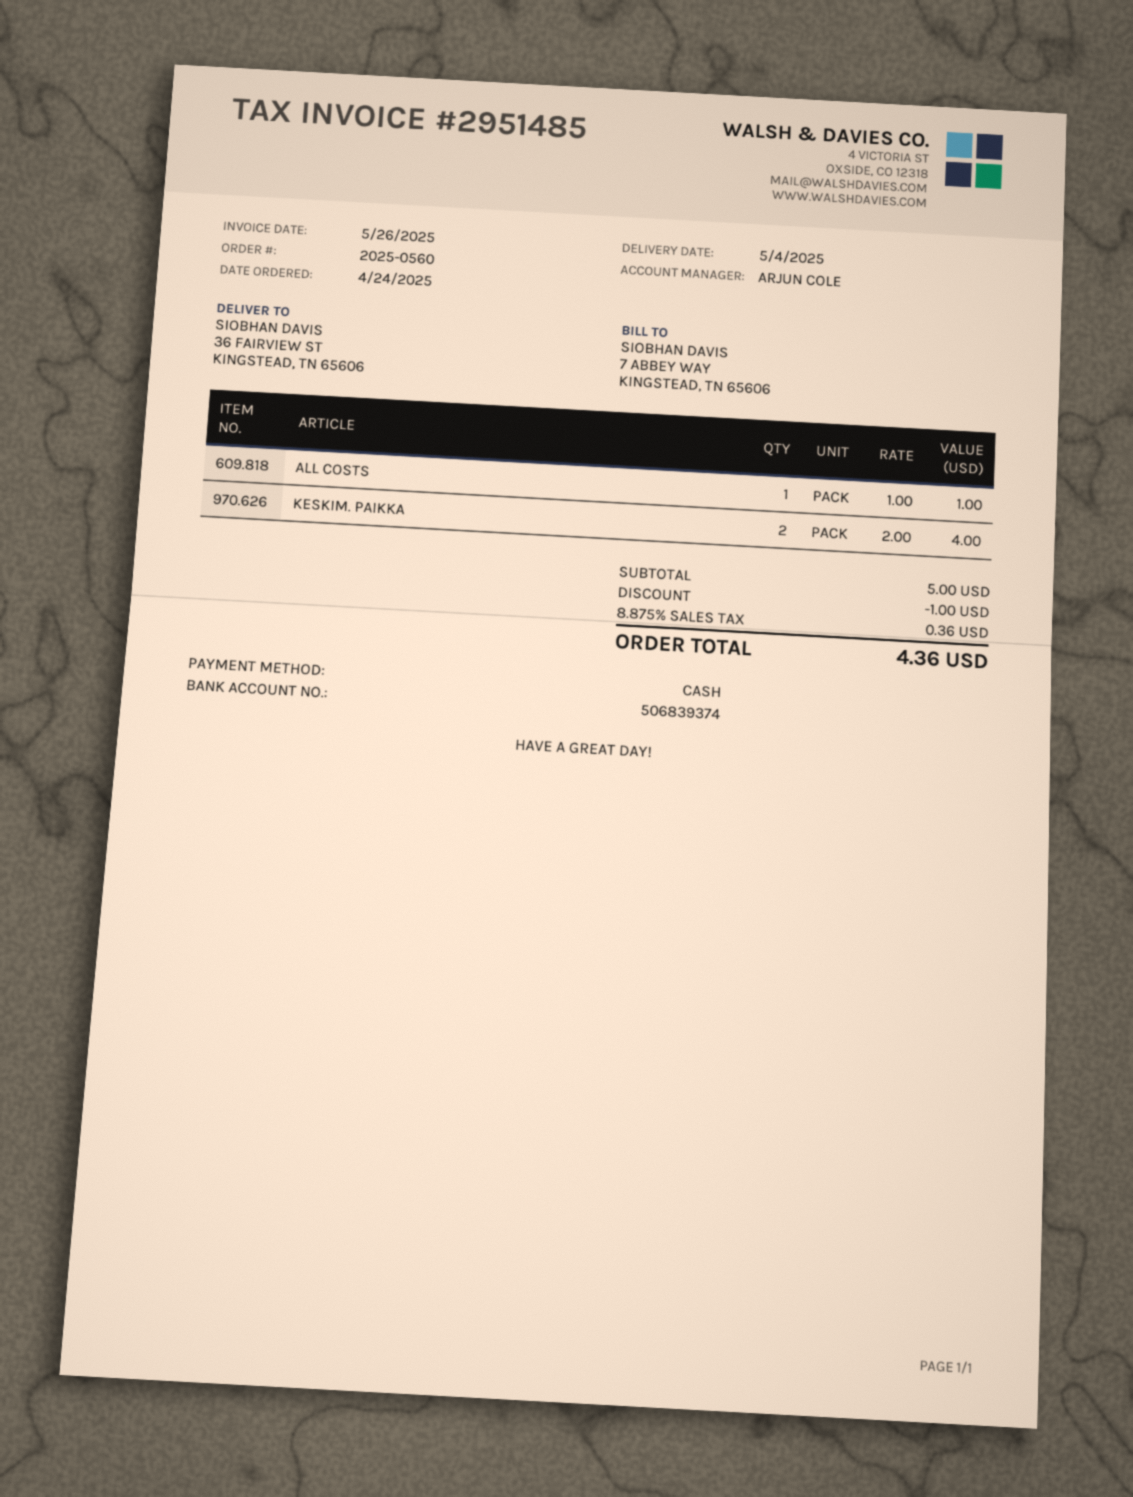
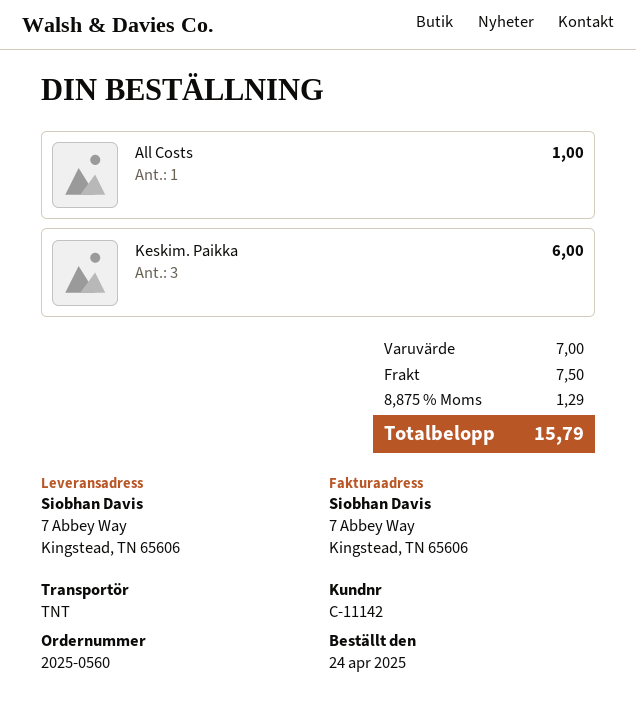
ship to: 36 FAIRVIEW ST, KINGSTEAD, TN 65606 -> 7 Abbey Way, Kingstead, TN 65606
KESKIM. PAIKKA: 2 for 4.00 -> 3 for 6.00
subtotal: 5.00 -> 7.00
discount: 1.00 -> none
shipping: none -> 7.50
tax: 8.875% = 0.36 -> 8.875% = 1.29
total: 4.36 -> 15.79

